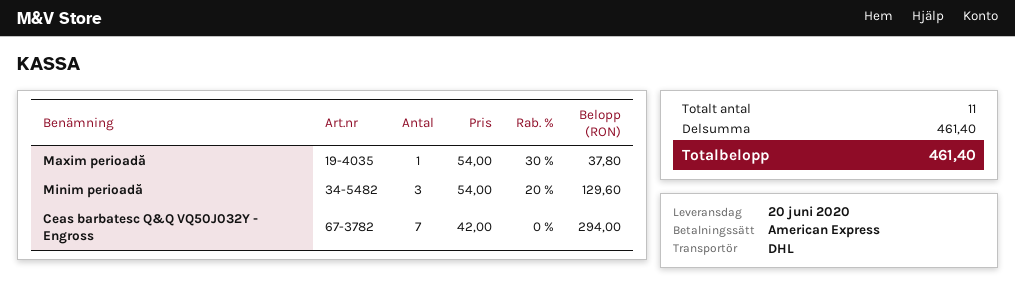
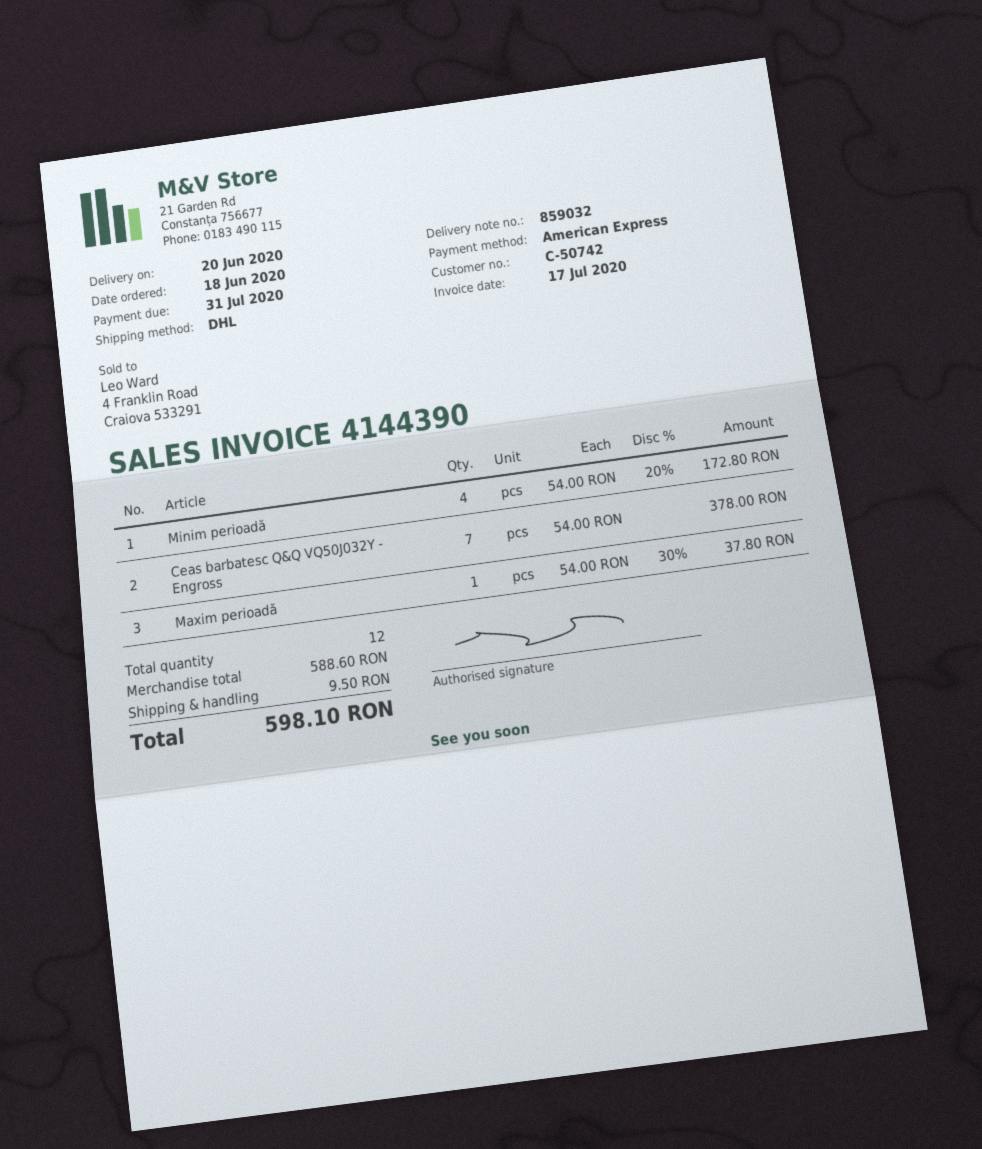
Minim perioadă: 3 x 54.00 - 20% = 129.60 -> 4 x 54.00 - 20% = 172.80
Ceas barbatesc Q&Q VQ50J032Y - Engross: 7 x 42.00 = 294.00 -> 7 x 54.00 = 378.00
total quantity: 11 -> 12
subtotal: 461.40 -> 588.60
shipping: none -> 9.50
total: 461.40 -> 598.10

